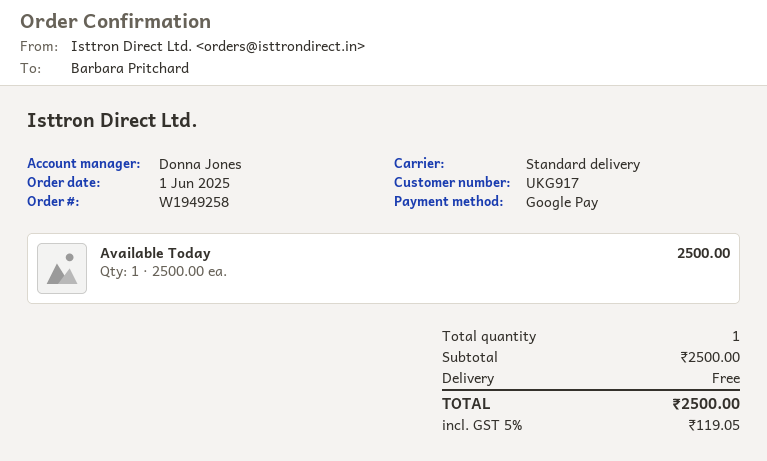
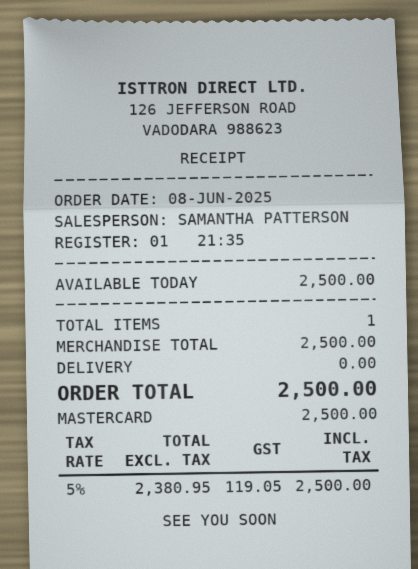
order date: 2025-06-01 -> 2025-06-08
sales rep: Donna Jones -> SAMANTHA PATTERSON
payment method: Google Pay -> Mastercard

